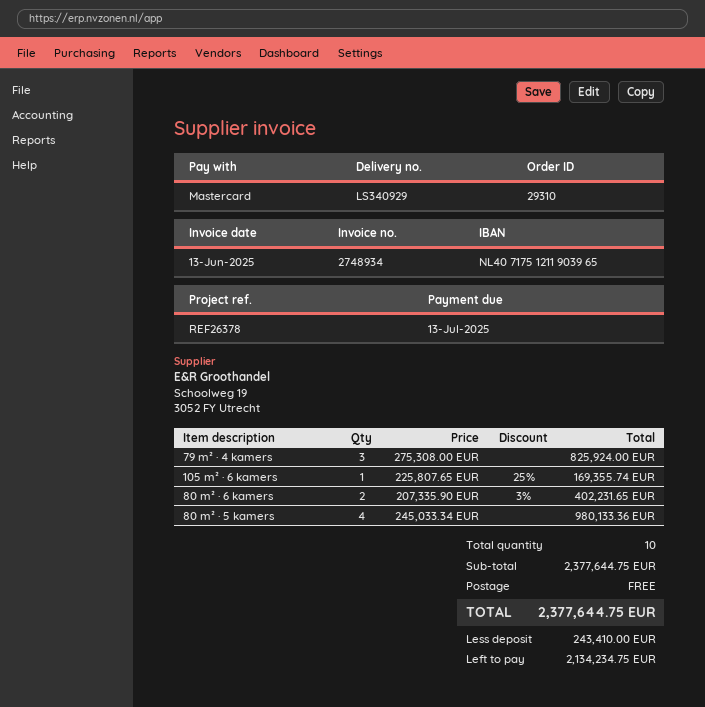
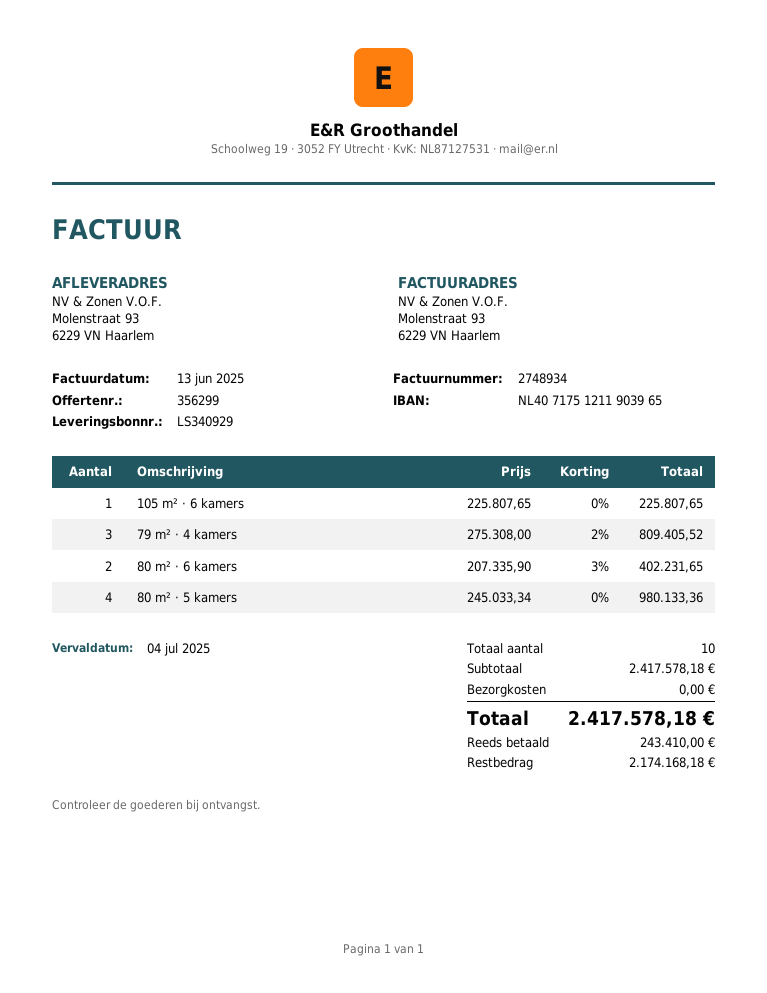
due date: 2025-07-13 -> 2025-07-04
79 m² · 4 kamers: 3 x 275308.00 = 825924.00 -> 3 x 275308.00 - 2% = 809405.52
105 m² · 6 kamers: 1 x 225807.65 - 25% = 169355.74 -> 1 x 225807.65 = 225807.65
subtotal: 2377644.75 -> 2417578.18
total: 2377644.75 -> 2417578.18
balance: 2134234.75 -> 2174168.18

